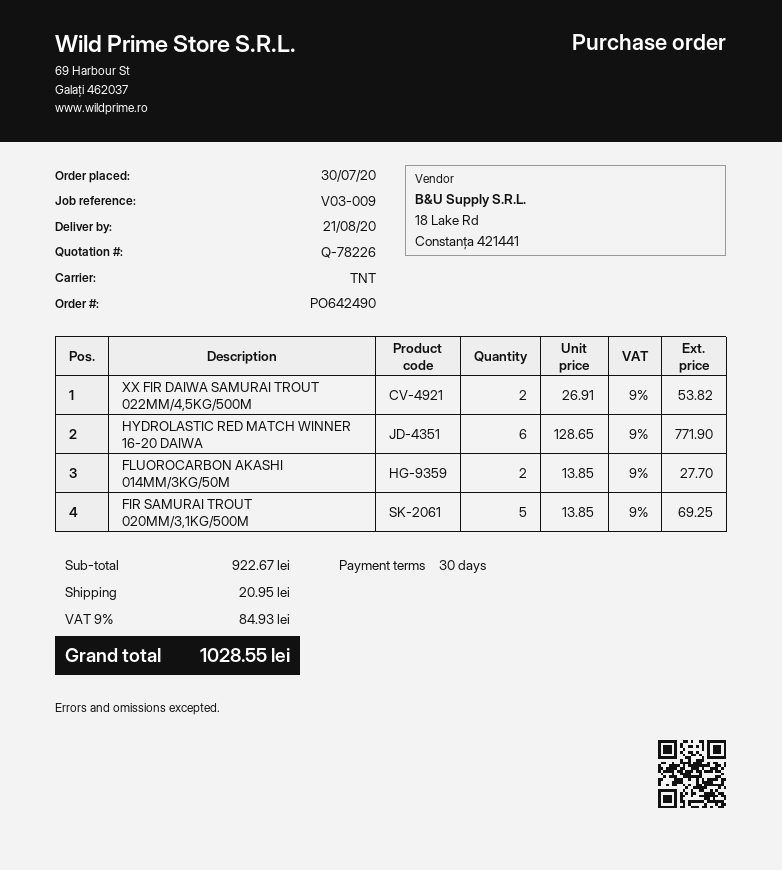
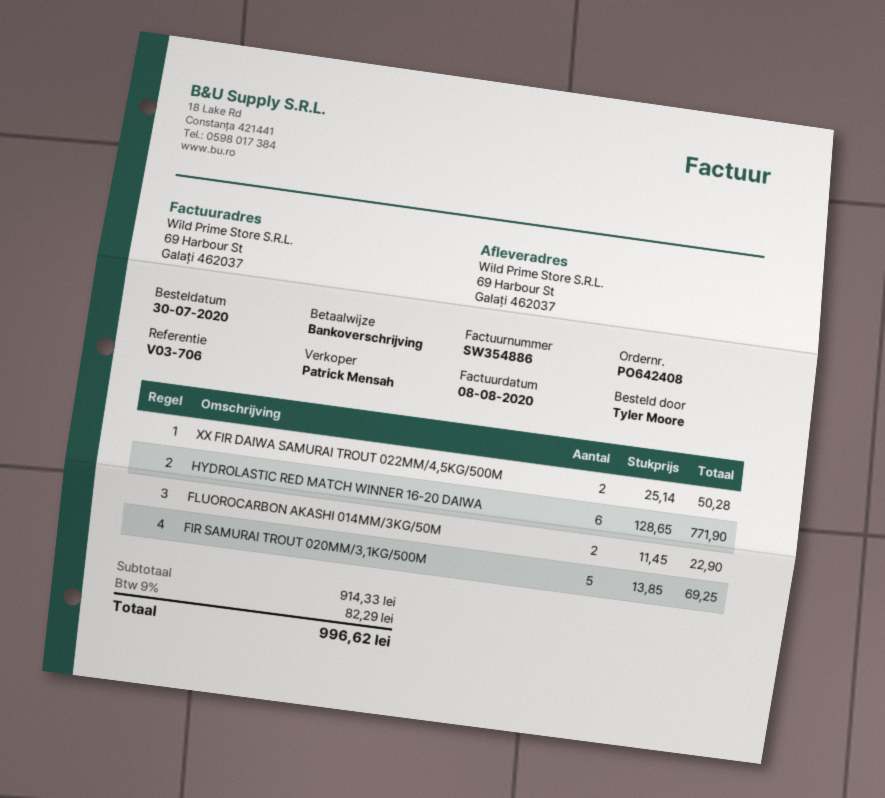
order number: PO642490 -> PO642408
reference: V03-009 -> V03-706
XX FIR DAIWA SAMURAI TROUT 022MM/4,5KG/500M: 2 x 26.91 = 53.82 -> 2 x 25.14 = 50.28
FLUOROCARBON AKASHI 014MM/3KG/50M: 2 x 13.85 = 27.70 -> 2 x 11.45 = 22.90
subtotal: 922.67 -> 914.33
shipping: 20.95 -> none
tax: 9% = 84.93 -> 9% = 82.29
total: 1028.55 -> 996.62

